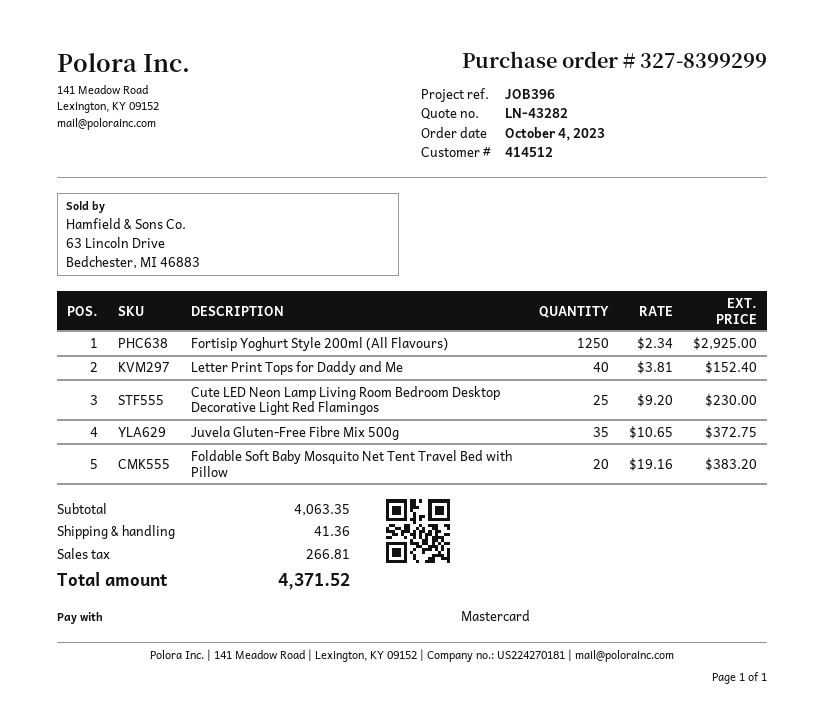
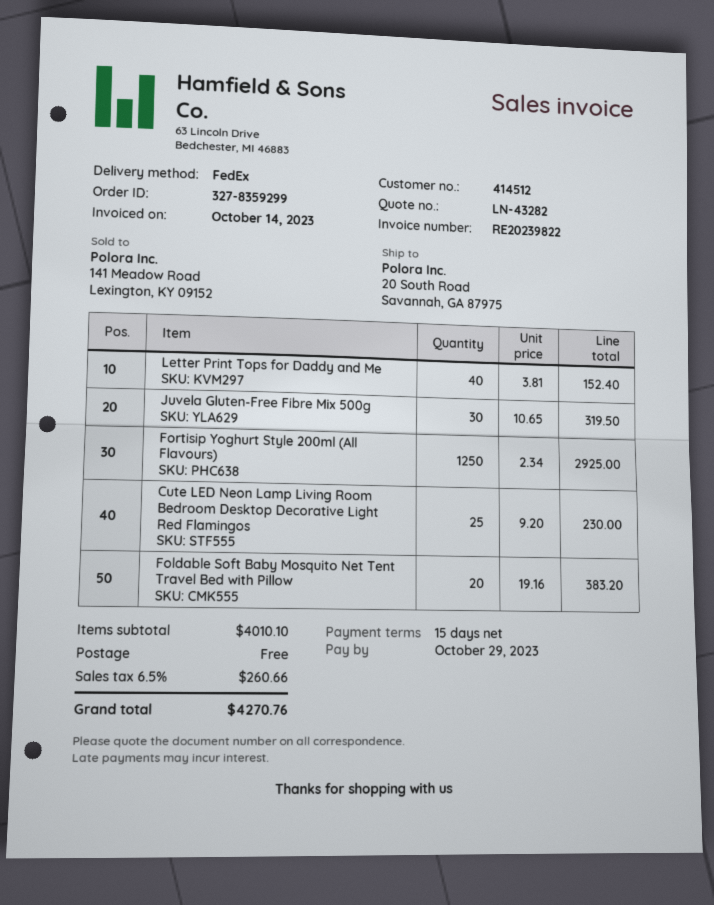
order number: 327-8399299 -> 327-8359299
Juvela Gluten-Free Fibre Mix 500g: 35 x 10.65 = 372.75 -> 30 x 10.65 = 319.50
subtotal: 4063.35 -> 4010.10
shipping: 41.36 -> 0.00
tax: 266.81 -> 260.66
total: 4371.52 -> 4270.76

